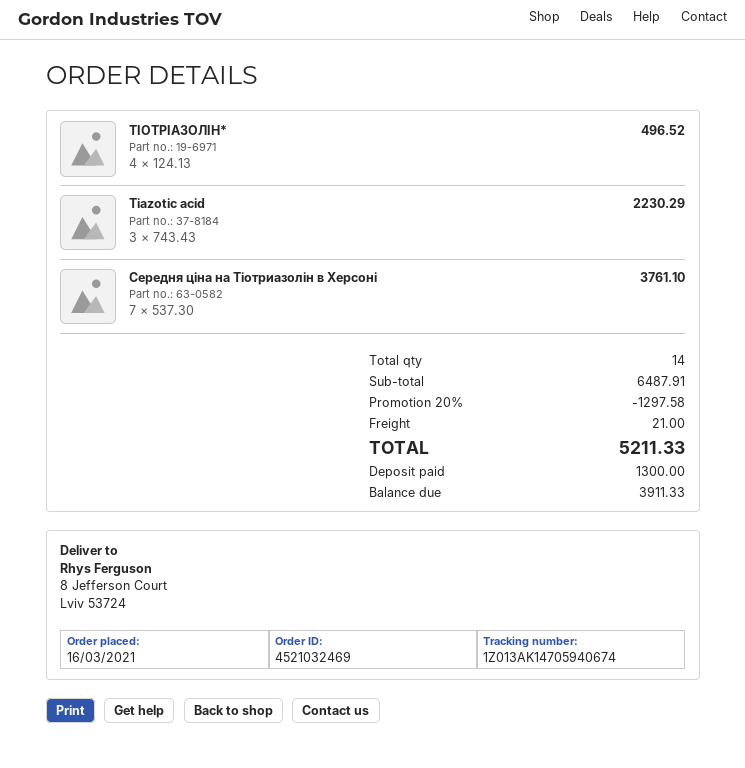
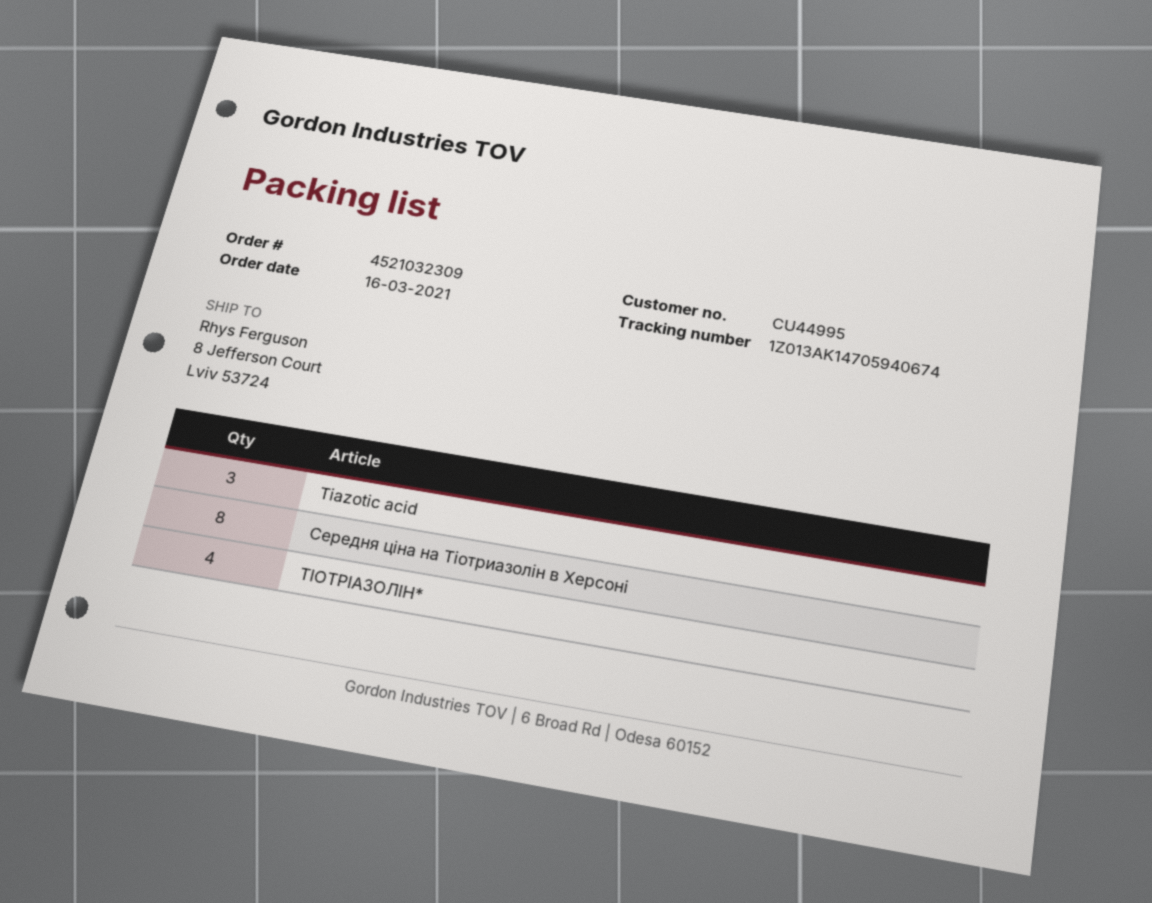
order number: 4521032469 -> 4521032309
Середня ціна на Тіотриазолін в Херсоні: 7 -> 8

